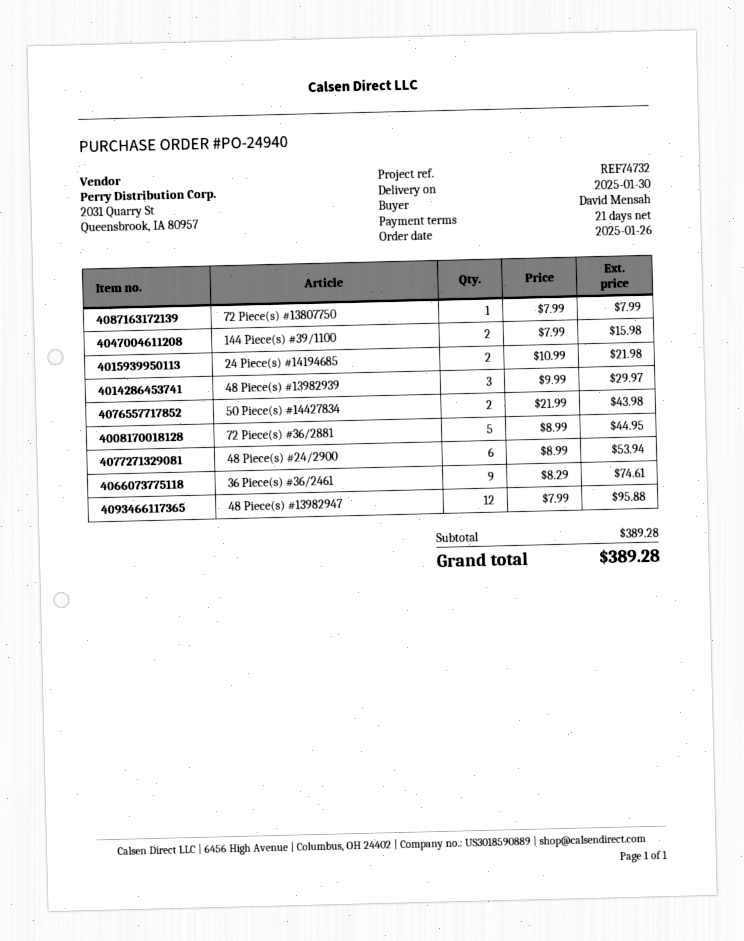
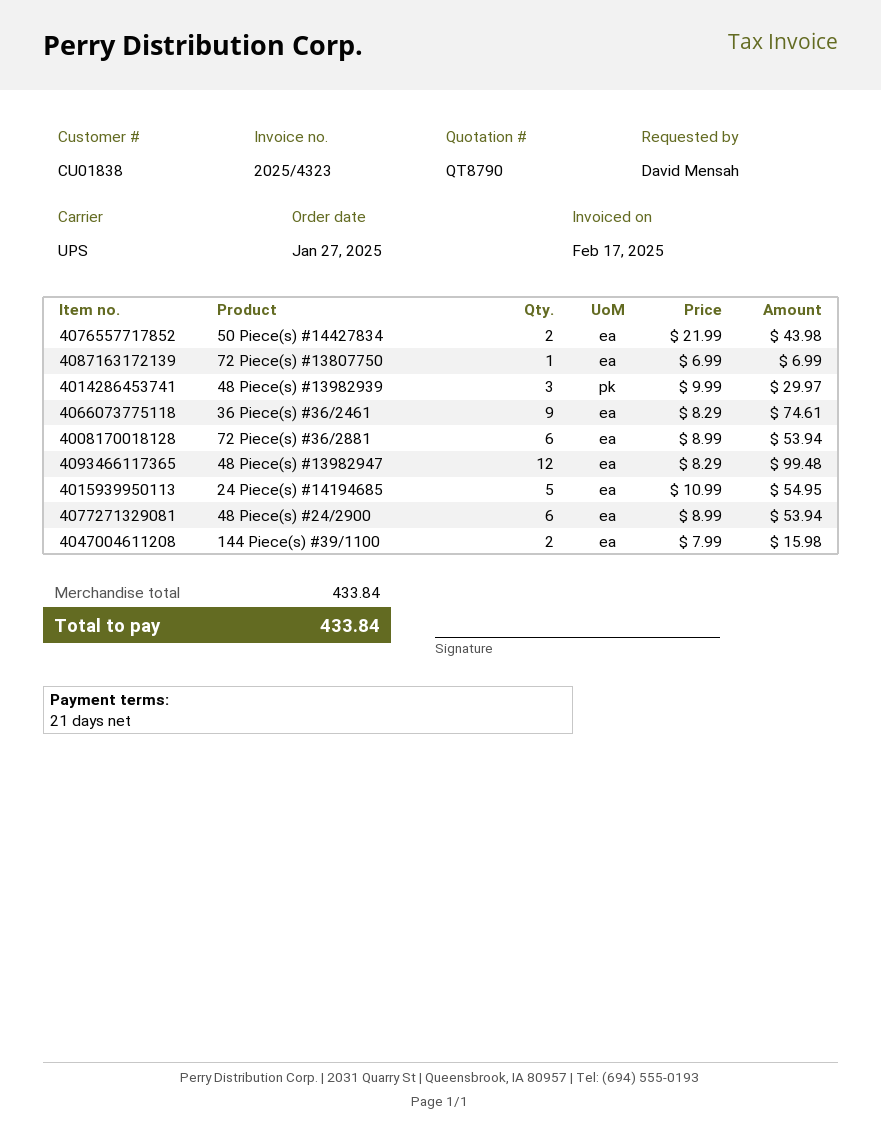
order date: 2025-01-26 -> 2025-01-27
72 Piece(s) #13807750: 1 x 7.99 = 7.99 -> 1 x 6.99 = 6.99
24 Piece(s) #14194685: 2 x 10.99 = 21.98 -> 5 x 10.99 = 54.95
72 Piece(s) #36/2881: 5 x 8.99 = 44.95 -> 6 x 8.99 = 53.94
48 Piece(s) #13982947: 12 x 7.99 = 95.88 -> 12 x 8.29 = 99.48
subtotal: 389.28 -> 433.84
total: 389.28 -> 433.84

